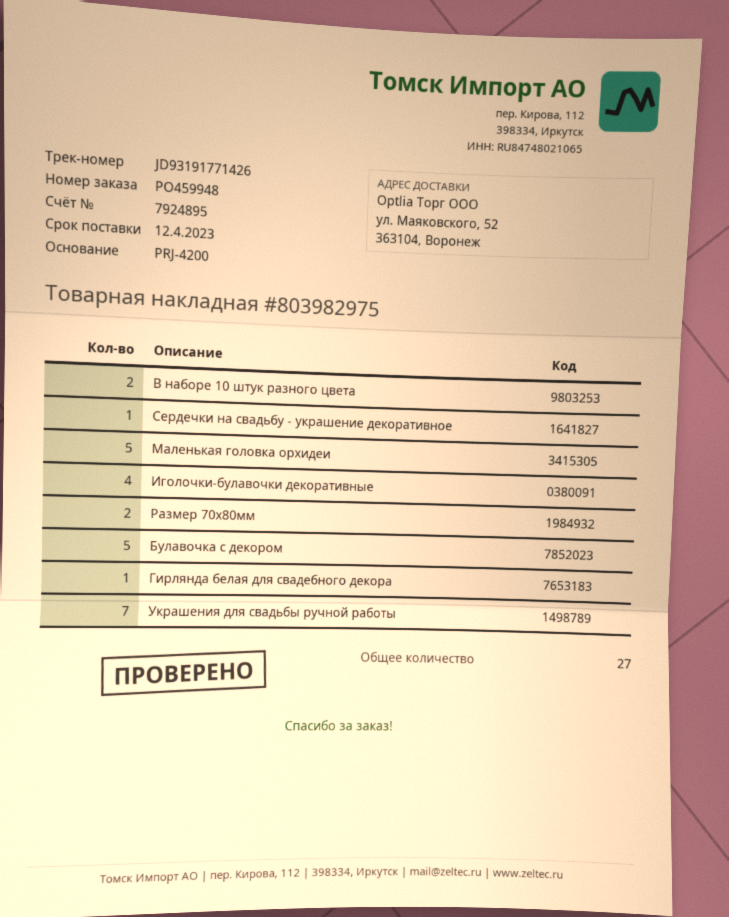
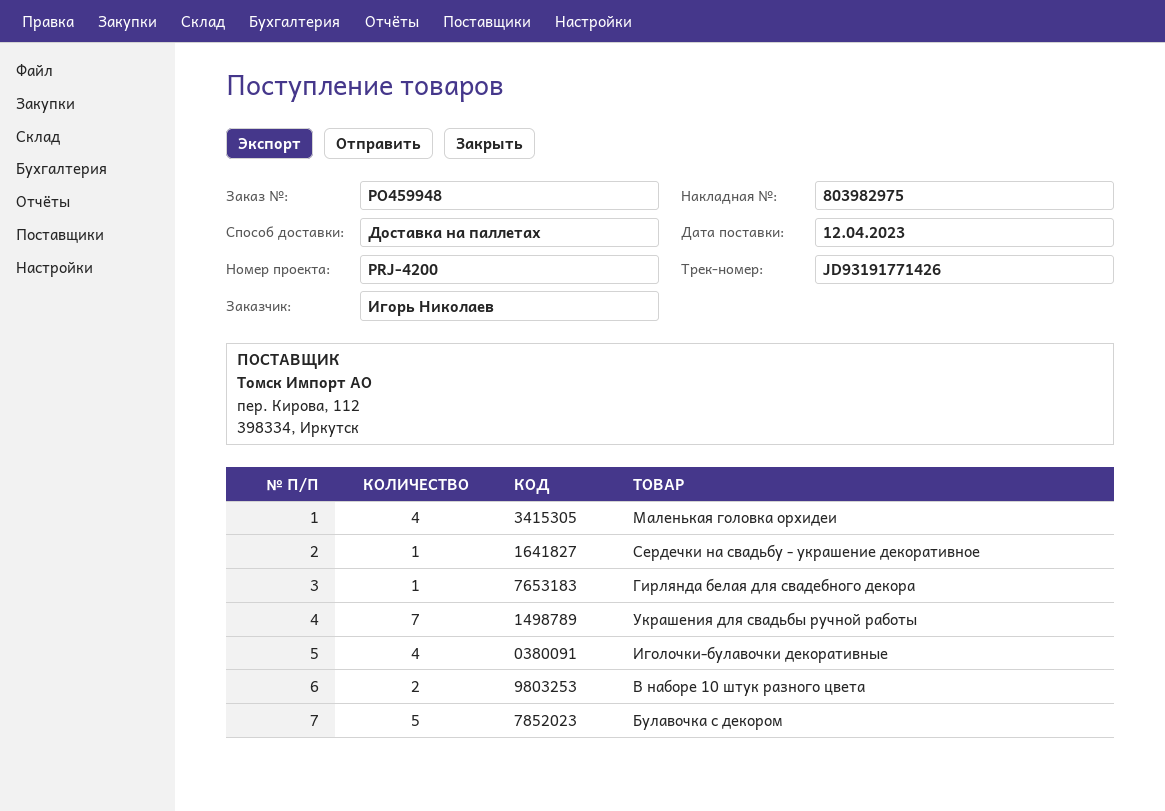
Маленькая головка орхидеи: 5 -> 4
Размер 70х80мм: 2 -> none

